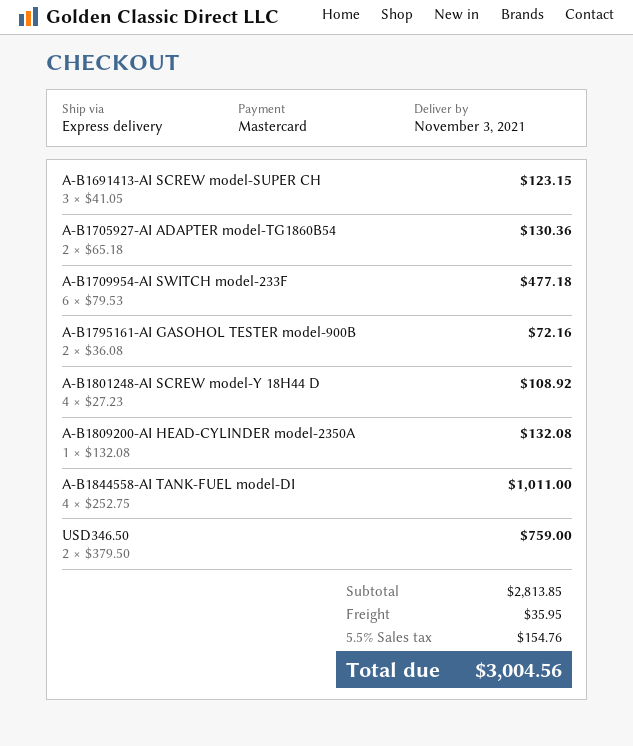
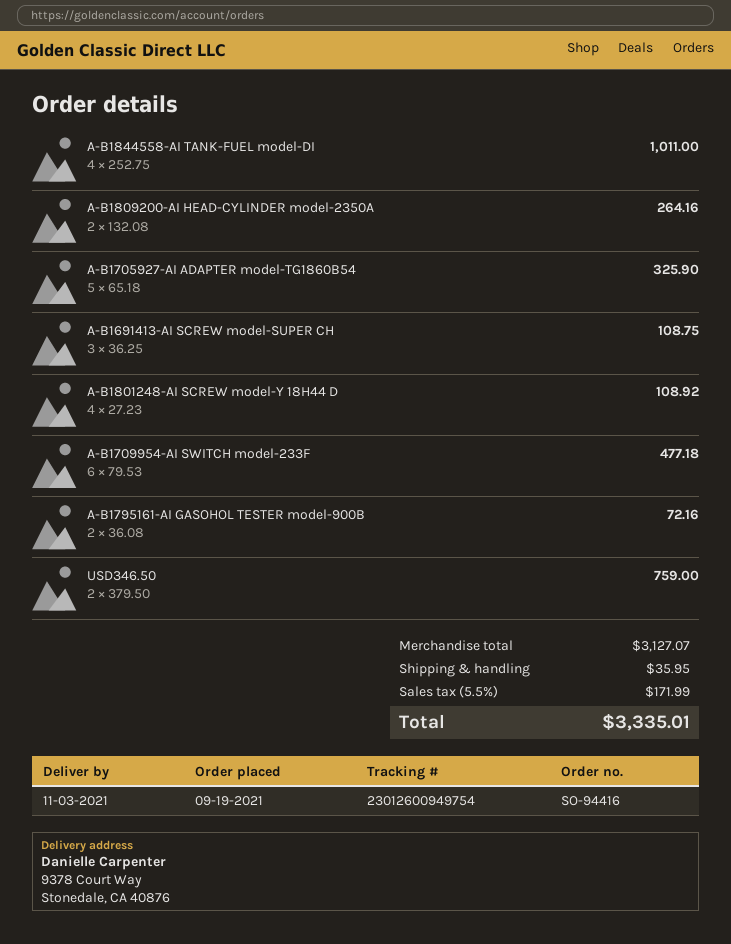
A-B1691413-AI SCREW model-SUPER CH: 3 x 41.05 = 123.15 -> 3 x 36.25 = 108.75
A-B1705927-AI ADAPTER model-TG1860B54: 2 x 65.18 = 130.36 -> 5 x 65.18 = 325.90
A-B1809200-AI HEAD-CYLINDER model-2350A: 1 x 132.08 = 132.08 -> 2 x 132.08 = 264.16
subtotal: 2813.85 -> 3127.07
tax: 5.5% = 154.76 -> 5.5% = 171.99
total: 3004.56 -> 3335.01

